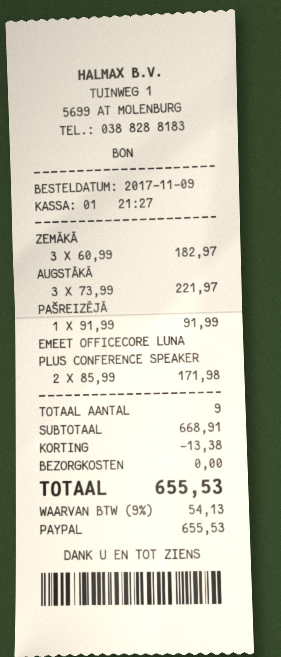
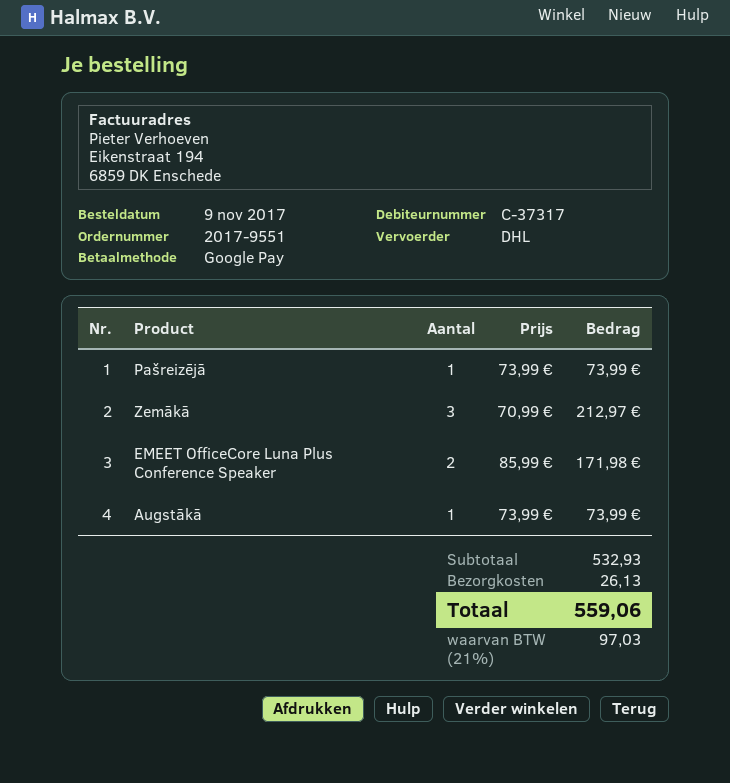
payment method: PayPal -> Google Pay
ZEMĀKĀ: 3 x 60.99 = 182.97 -> 3 x 70.99 = 212.97
AUGSTĀKĀ: 3 x 73.99 = 221.97 -> 1 x 73.99 = 73.99
PAŠREIZĒJĀ: 1 x 91.99 = 91.99 -> 1 x 73.99 = 73.99
subtotal: 668.91 -> 532.93
discount: 13.38 -> none
shipping: 0.00 -> 26.13
tax: 9% = 54.13 -> 21% = 97.03
total: 655.53 -> 559.06

